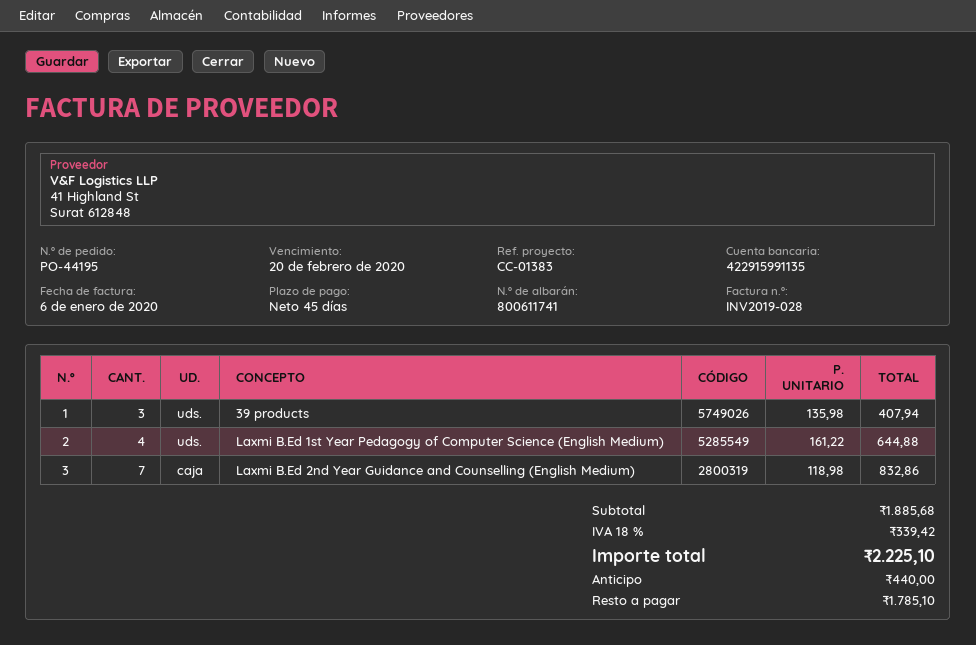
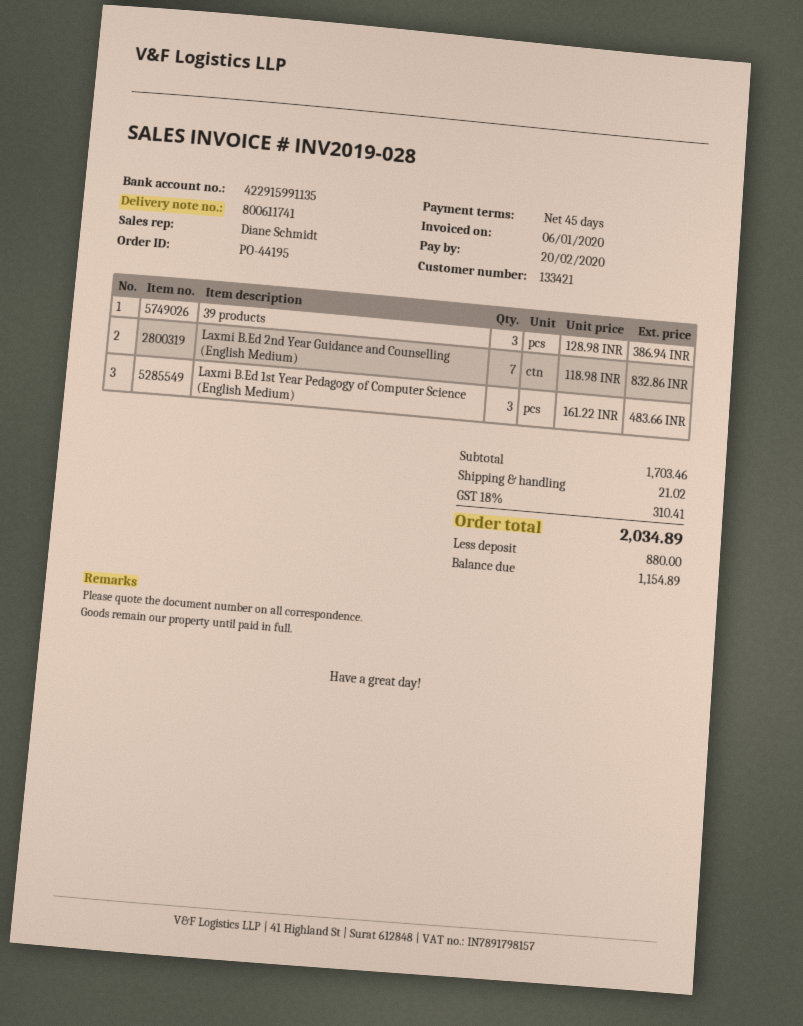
39 products: 3 x 135.98 = 407.94 -> 3 x 128.98 = 386.94
Laxmi B.Ed 1st Year Pedagogy of Computer Science (English Medium): 4 x 161.22 = 644.88 -> 3 x 161.22 = 483.66
subtotal: 1885.68 -> 1703.46
shipping: none -> 21.02
tax: 18% = 339.42 -> 18% = 310.41
total: 2225.10 -> 2034.89
deposit: 440.00 -> 880.00
balance: 1785.10 -> 1154.89

